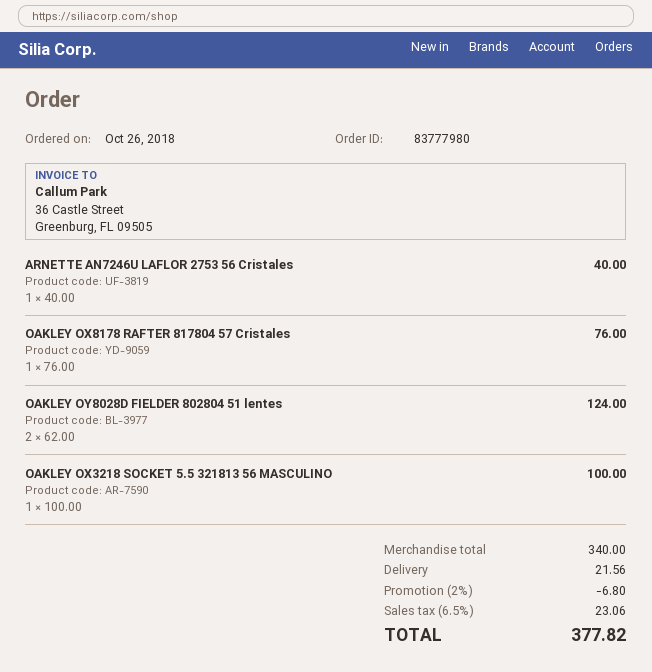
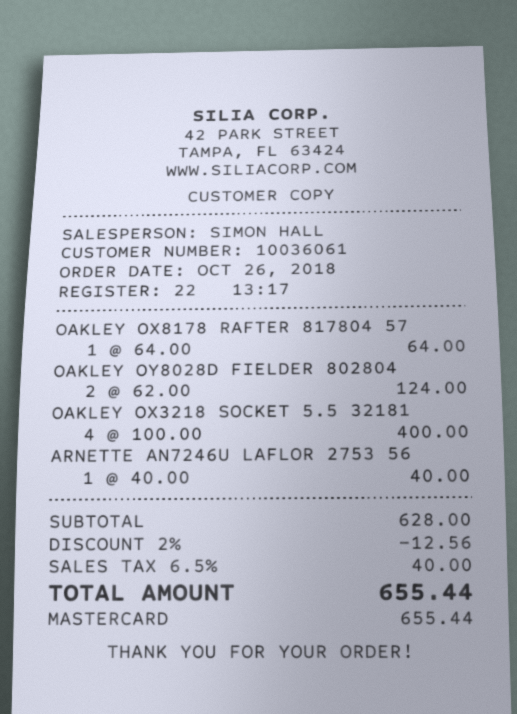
OAKLEY OX8178 RAFTER 817804 57 Cristales: 1 x 76.00 = 76.00 -> 1 x 64.00 = 64.00
OAKLEY OX3218 SOCKET 5.5 321813 56 MASCULINO: 1 x 100.00 = 100.00 -> 4 x 100.00 = 400.00
subtotal: 340.00 -> 628.00
discount: 2% = 6.80 -> 2% = 12.56
shipping: 21.56 -> none
tax: 6.5% = 23.06 -> 6.5% = 40.00
total: 377.82 -> 655.44

